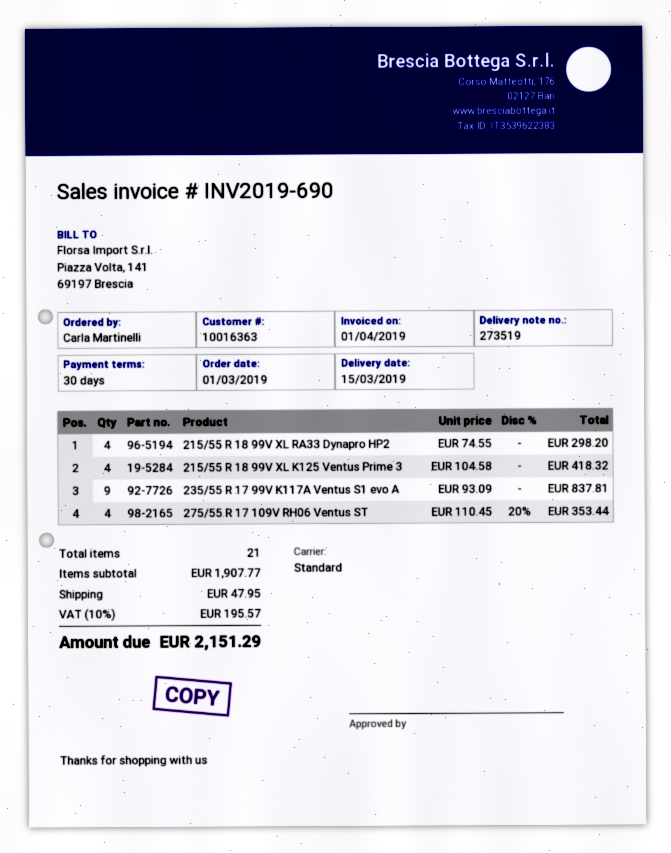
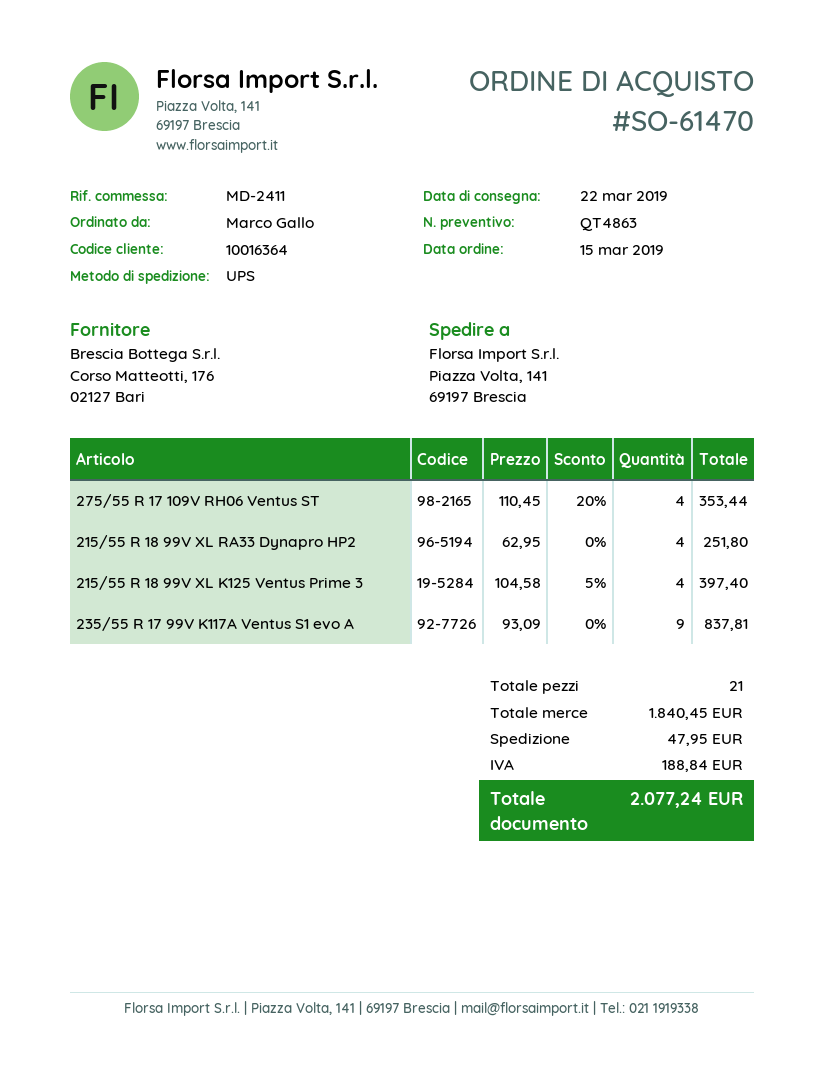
order date: 2019-03-01 -> 2019-03-15
delivery date: 2019-03-15 -> 2019-03-22
customer number: 10016363 -> 10016364
ordered by: Carla Martinelli -> Marco Gallo
shipping method: standard -> UPS
215/55 R 18 99V XL RA33 Dynapro HP2: 4 x 74.55 = 298.20 -> 4 x 62.95 = 251.80
215/55 R 18 99V XL K125 Ventus Prime 3: 4 x 104.58 = 418.32 -> 4 x 104.58 - 5% = 397.40
subtotal: 1907.77 -> 1840.45
tax: 195.57 -> 188.84
total: 2151.29 -> 2077.24

